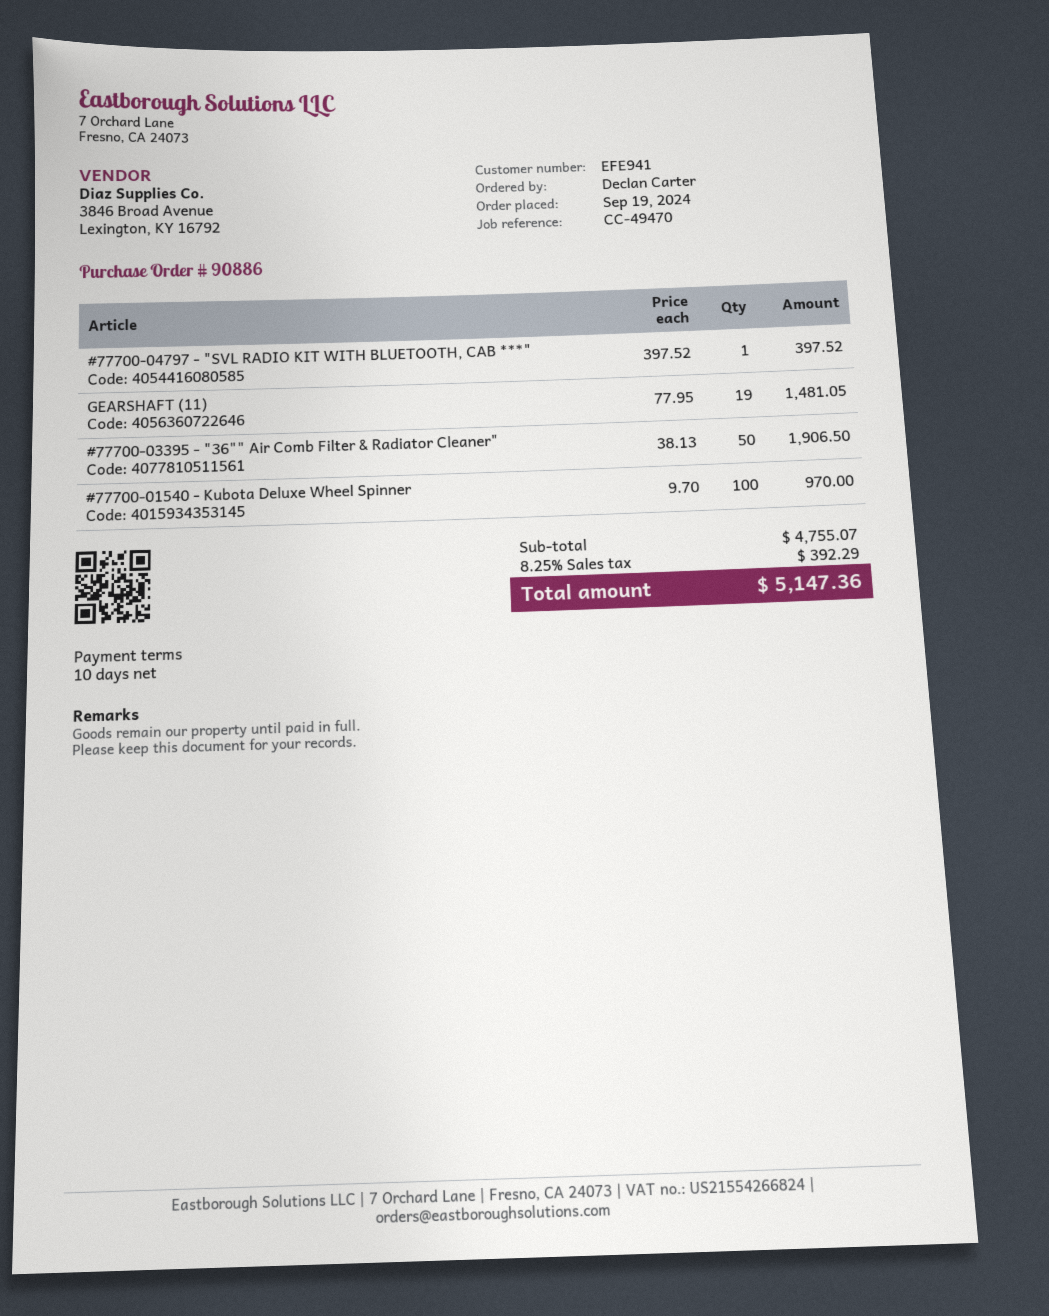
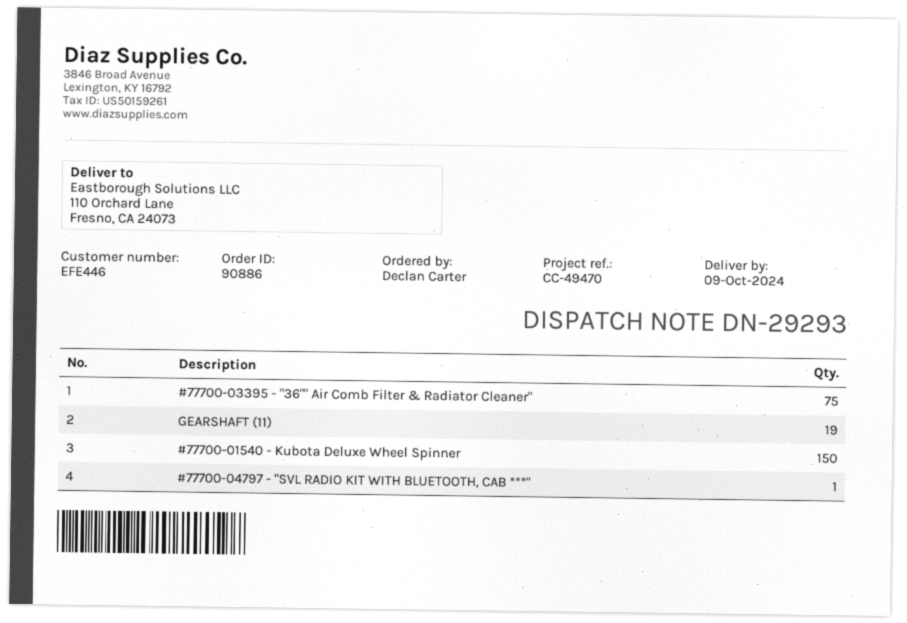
customer number: EFE941 -> EFE446
#77700-03395 - "36"" Air Comb Filter & Radiator Cleaner": 50 -> 75
#77700-01540 - Kubota Deluxe Wheel Spinner: 100 -> 150

